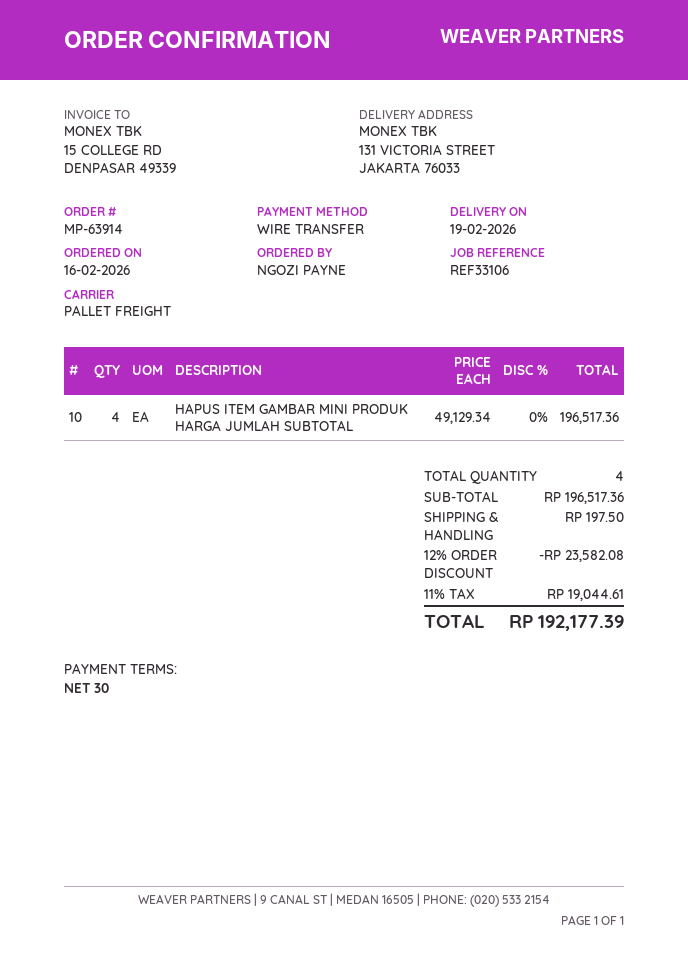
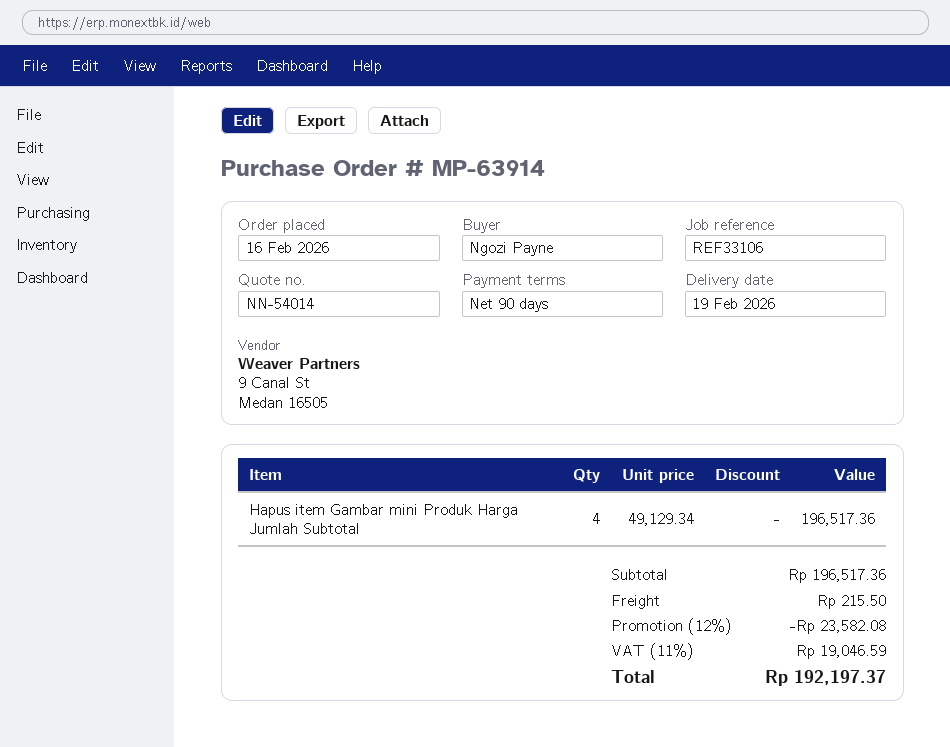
payment terms: 30 days -> 90 days
shipping: 197.50 -> 215.50
tax: 11% = 19044.61 -> 11% = 19046.59
total: 192177.39 -> 192197.37

